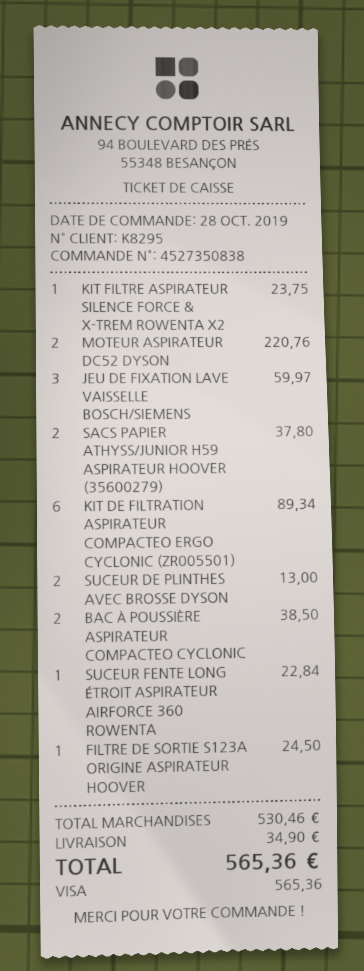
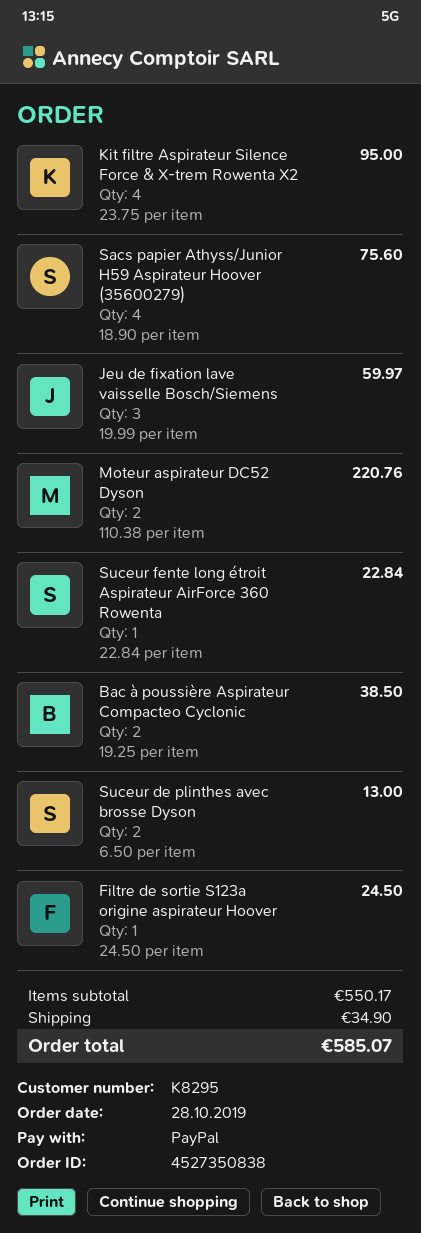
payment method: Visa -> PayPal
KIT FILTRE ASPIRATEUR SILENCE FORCE & X-TREM ROWENTA X2: 1 for 23.75 -> 4 for 95.00
SACS PAPIER ATHYSS/JUNIOR H59 ASPIRATEUR HOOVER (35600279): 2 for 37.80 -> 4 for 75.60
KIT DE FILTRATION ASPIRATEUR COMPACTEO ERGO CYCLONIC (ZR005501): 6 for 89.34 -> none
subtotal: 530.46 -> 550.17
total: 565.36 -> 585.07

